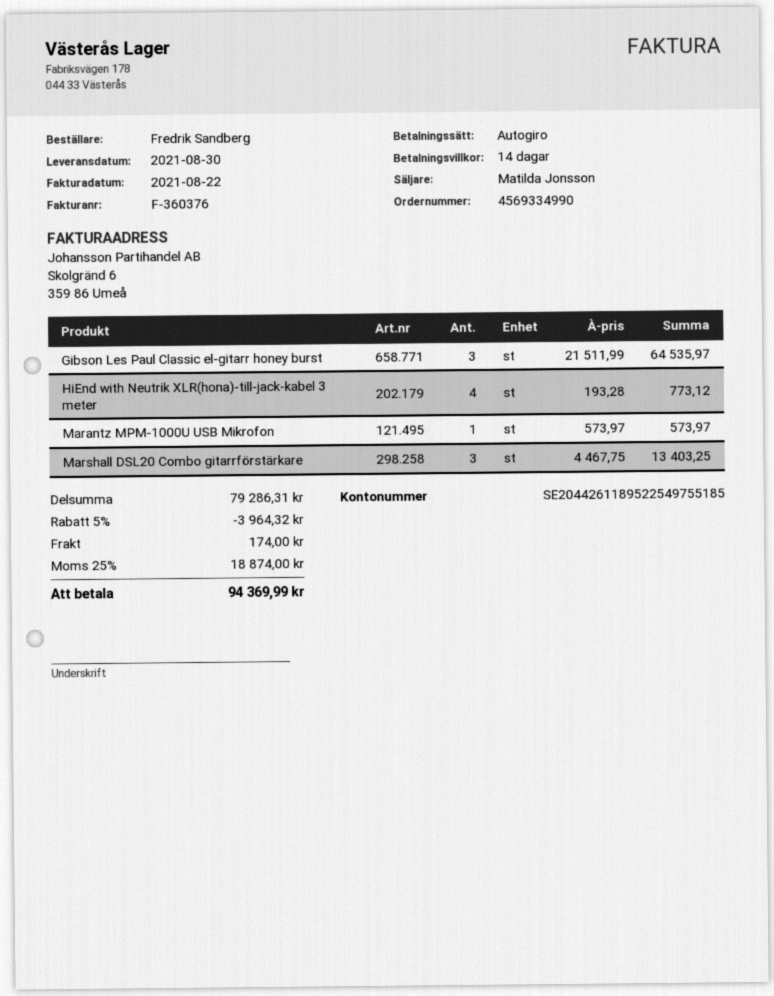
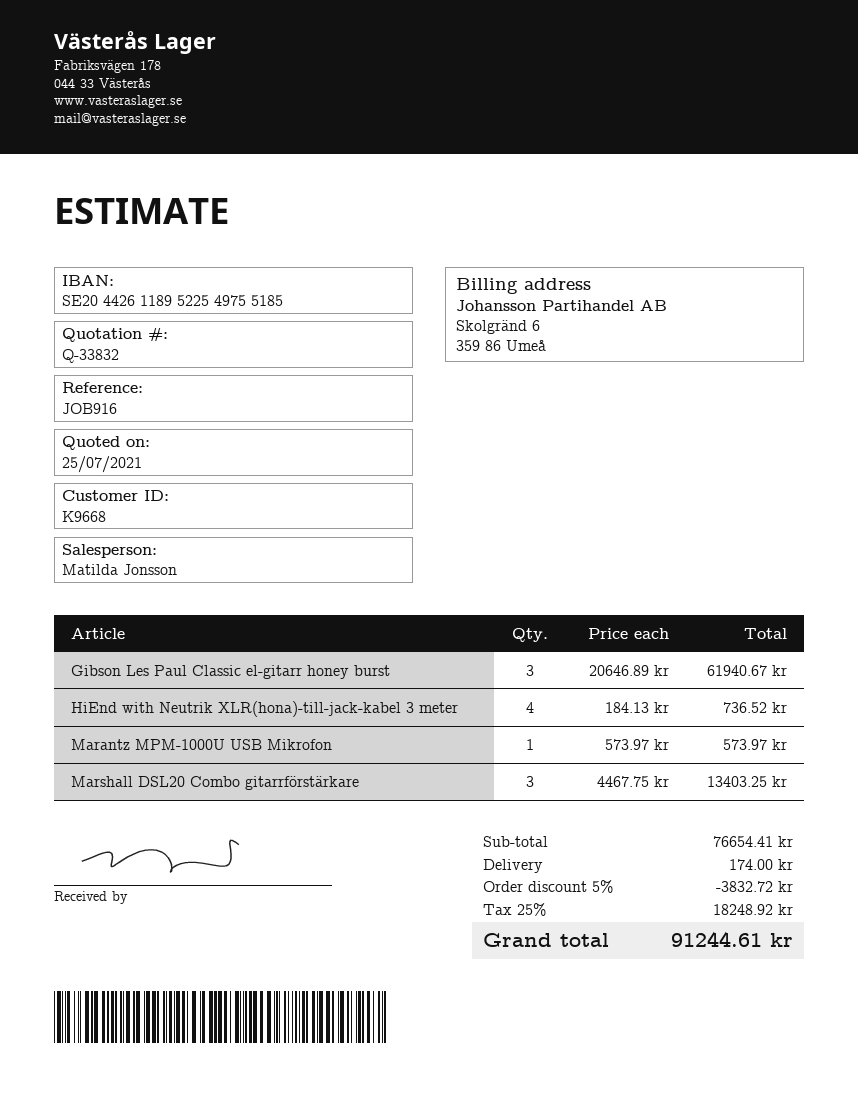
Gibson Les Paul Classic el-gitarr honey burst: 3 x 21511.99 = 64535.97 -> 3 x 20646.89 = 61940.67
HiEnd with Neutrik XLR(hona)-till-jack-kabel 3 meter: 4 x 193.28 = 773.12 -> 4 x 184.13 = 736.52
subtotal: 79286.31 -> 76654.41
discount: 5% = 3964.32 -> 5% = 3832.72
tax: 25% = 18874.00 -> 25% = 18248.92
total: 94369.99 -> 91244.61

